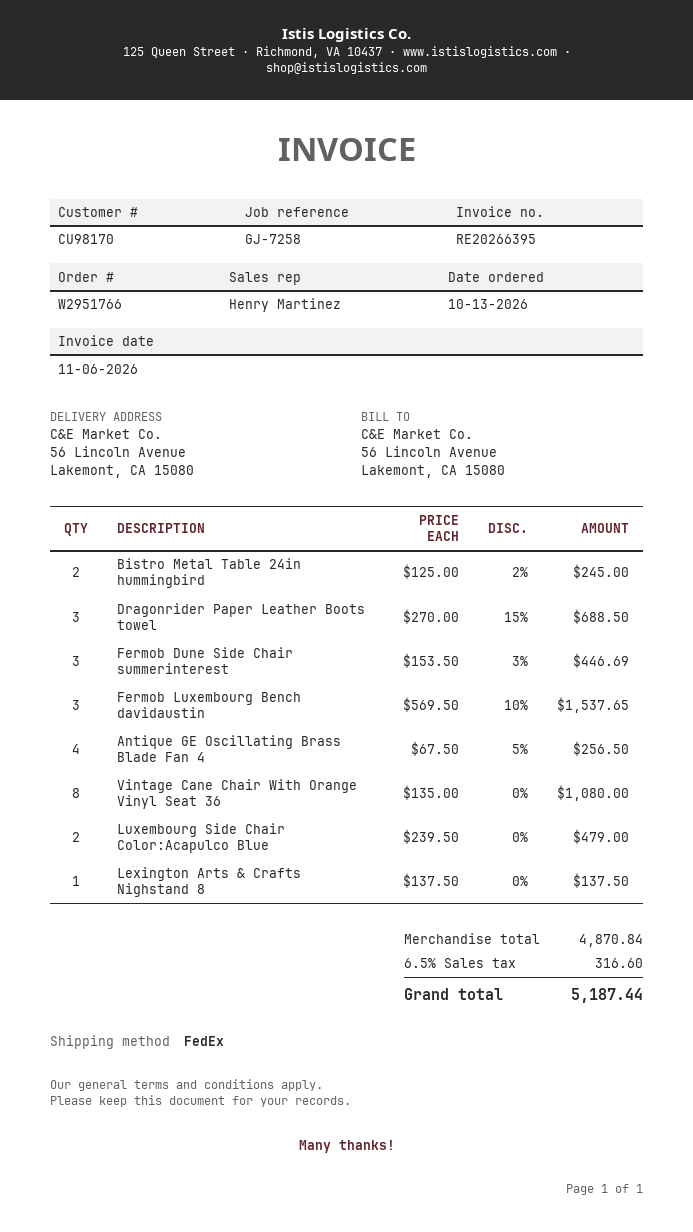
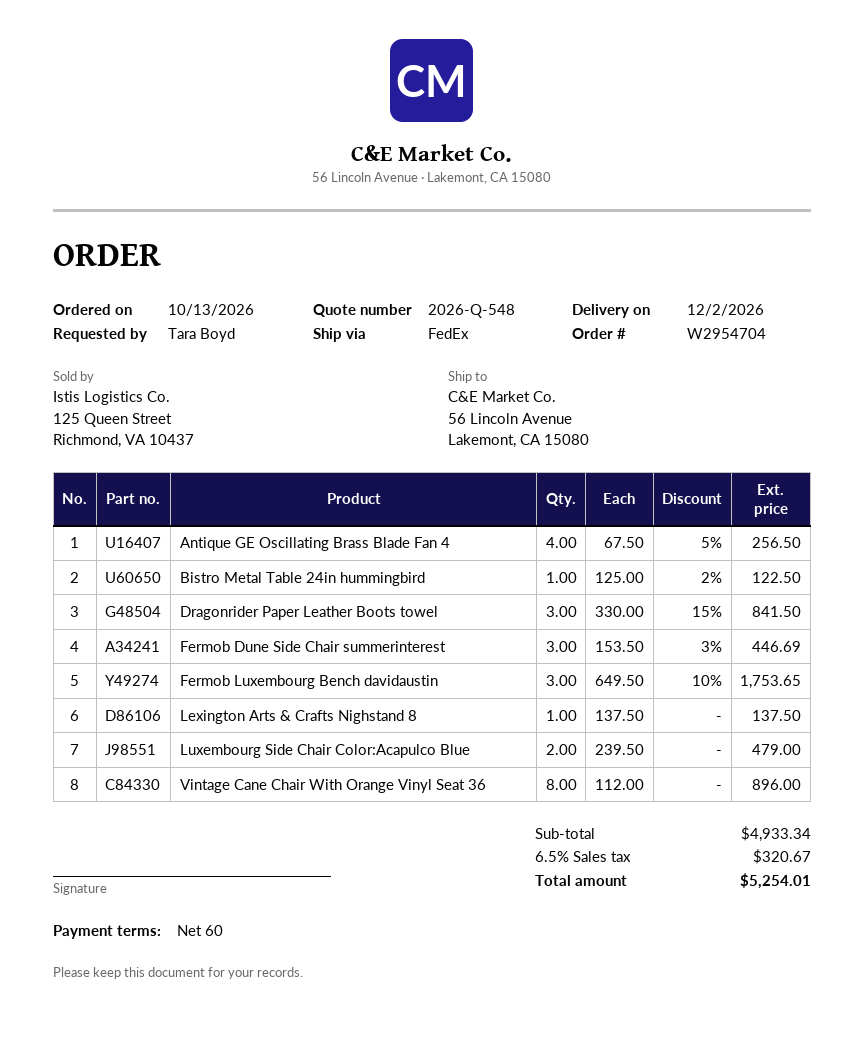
order number: W2951766 -> W2954704
Bistro Metal Table 24in hummingbird: 2 x 125.00 - 2% = 245.00 -> 1 x 125.00 - 2% = 122.50
Dragonrider Paper Leather Boots towel: 3 x 270.00 - 15% = 688.50 -> 3 x 330.00 - 15% = 841.50
Fermob Luxembourg Bench davidaustin: 3 x 569.50 - 10% = 1537.65 -> 3 x 649.50 - 10% = 1753.65
Vintage Cane Chair With Orange Vinyl Seat 36: 8 x 135.00 = 1080.00 -> 8 x 112.00 = 896.00
subtotal: 4870.84 -> 4933.34
tax: 6.5% = 316.60 -> 6.5% = 320.67
total: 5187.44 -> 5254.01

